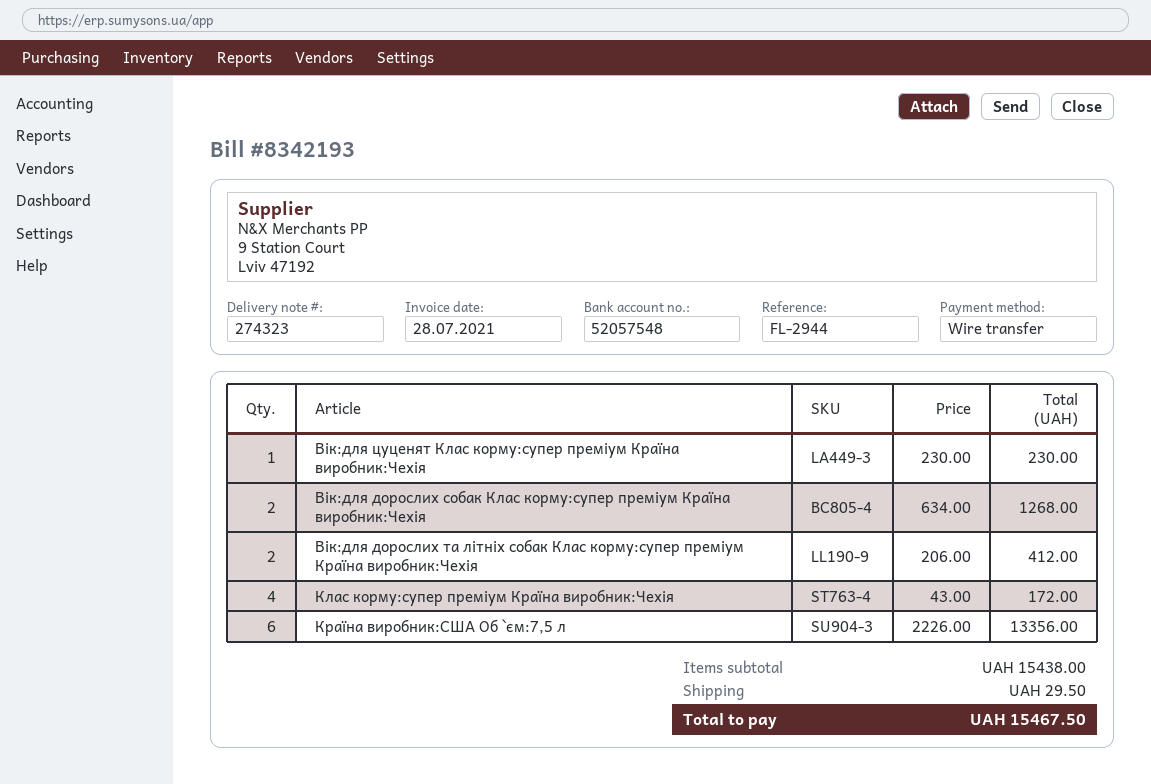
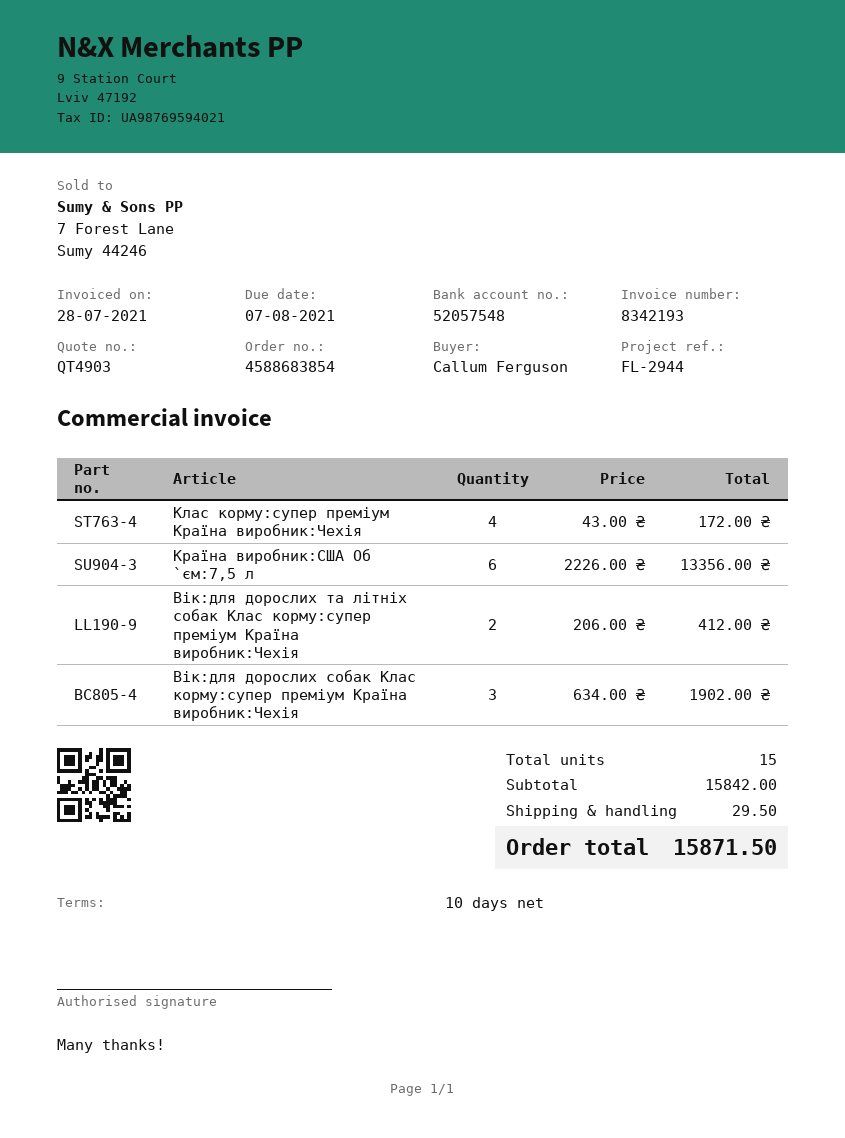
Вік:для цуценят Клас корму:супер преміум Країна виробник:Чехія: 1 x 230.00 = 230.00 -> none
Вік:для дорослих собак Клас корму:супер преміум Країна виробник:Чехія: 2 x 634.00 = 1268.00 -> 3 x 634.00 = 1902.00
subtotal: 15438.00 -> 15842.00
total: 15467.50 -> 15871.50

